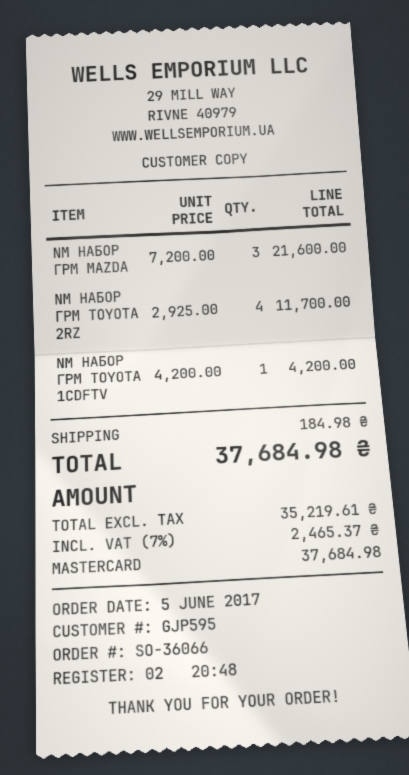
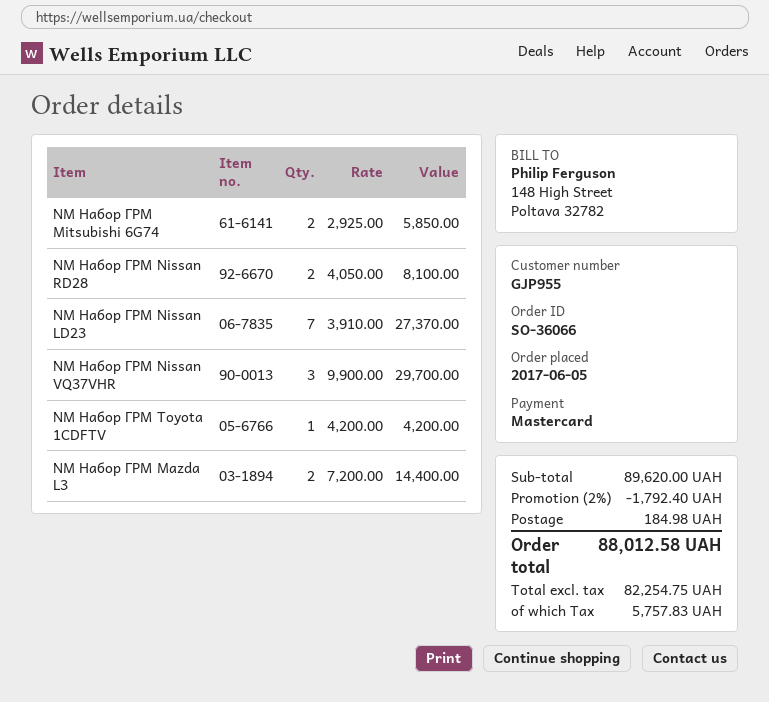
customer number: GJP595 -> GJP955
NM НАБОР ГРМ MAZDA: 3 x 7200.00 = 21600.00 -> 2 x 7200.00 = 14400.00
NM НАБОР ГРМ TOYOTA 2RZ: 4 x 2925.00 = 11700.00 -> none
NM Набор ГРМ Mitsubishi 6G74: none -> 2 x 2925.00 = 5850.00
NM Набор ГРМ Nissan RD28: none -> 2 x 4050.00 = 8100.00
NM Набор ГРМ Nissan LD23: none -> 7 x 3910.00 = 27370.00
NM Набор ГРМ Nissan VQ37VHR: none -> 3 x 9900.00 = 29700.00
discount: none -> 2% = 1792.40
net: 35219.61 -> 82254.75
tax: 2465.37 -> 5757.83
total: 37684.98 -> 88012.58

